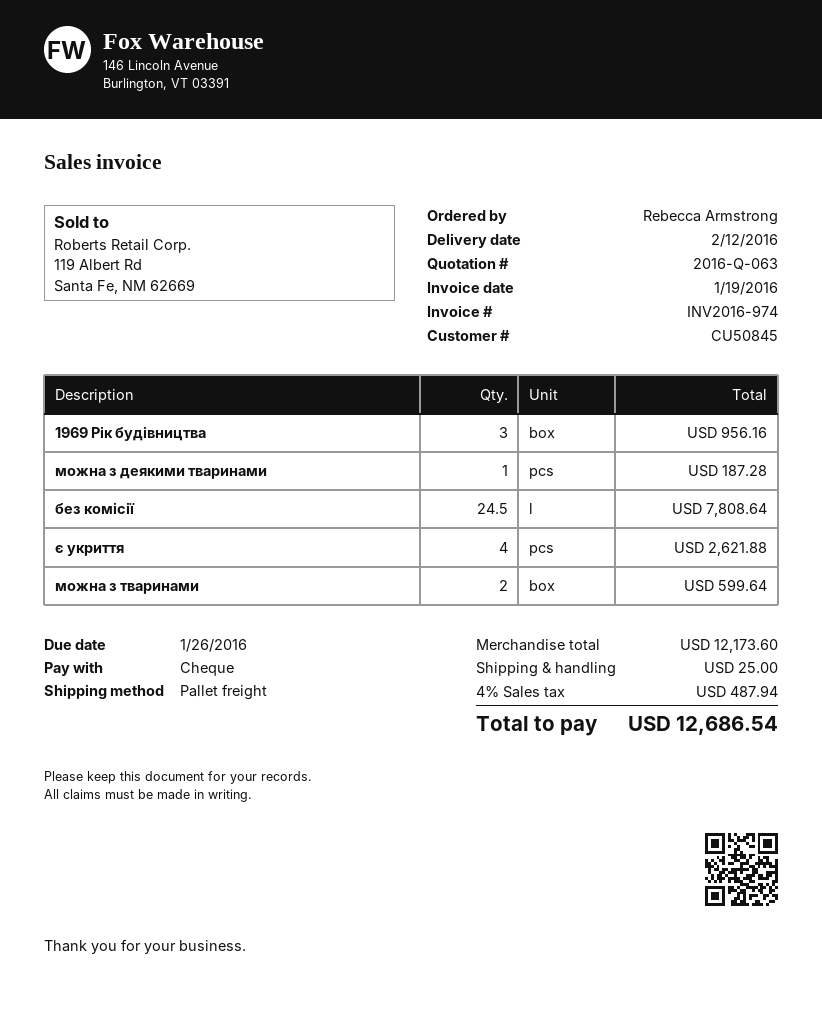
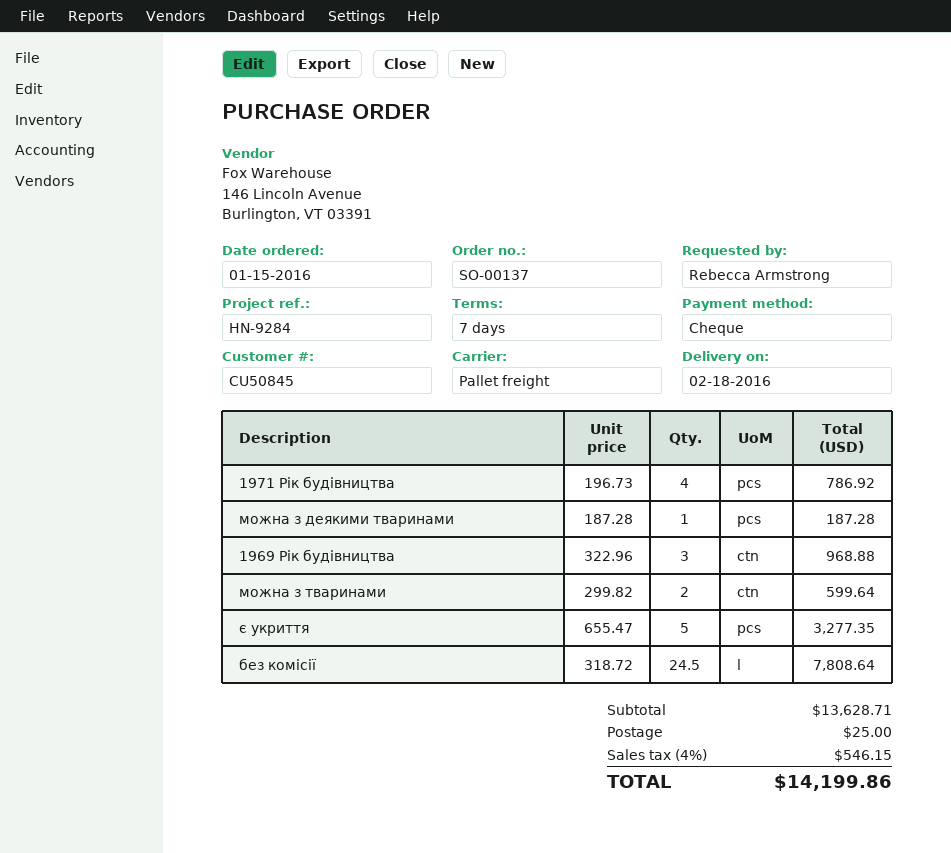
delivery date: 2016-02-12 -> 2016-02-18
1969 Рік будівництва: 3 for 956.16 -> 3 for 968.88
є укриття: 4 for 2621.88 -> 5 for 3277.35
1971 Рік будівництва: none -> 4 for 786.92
subtotal: 12173.60 -> 13628.71
tax: 4% = 487.94 -> 4% = 546.15
total: 12686.54 -> 14199.86

